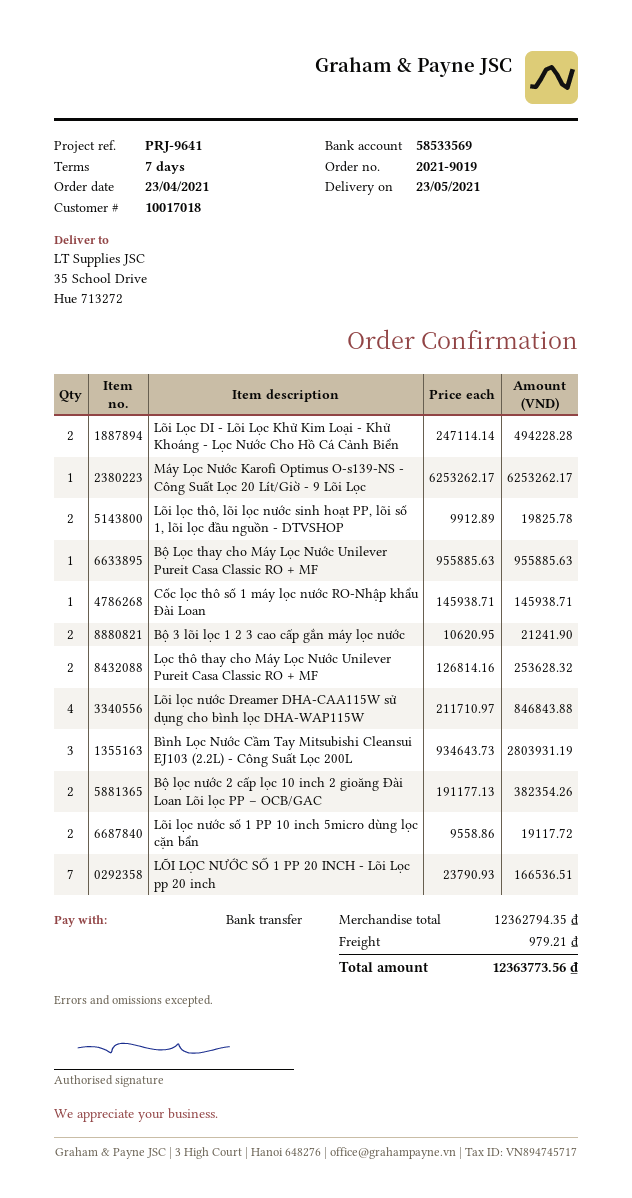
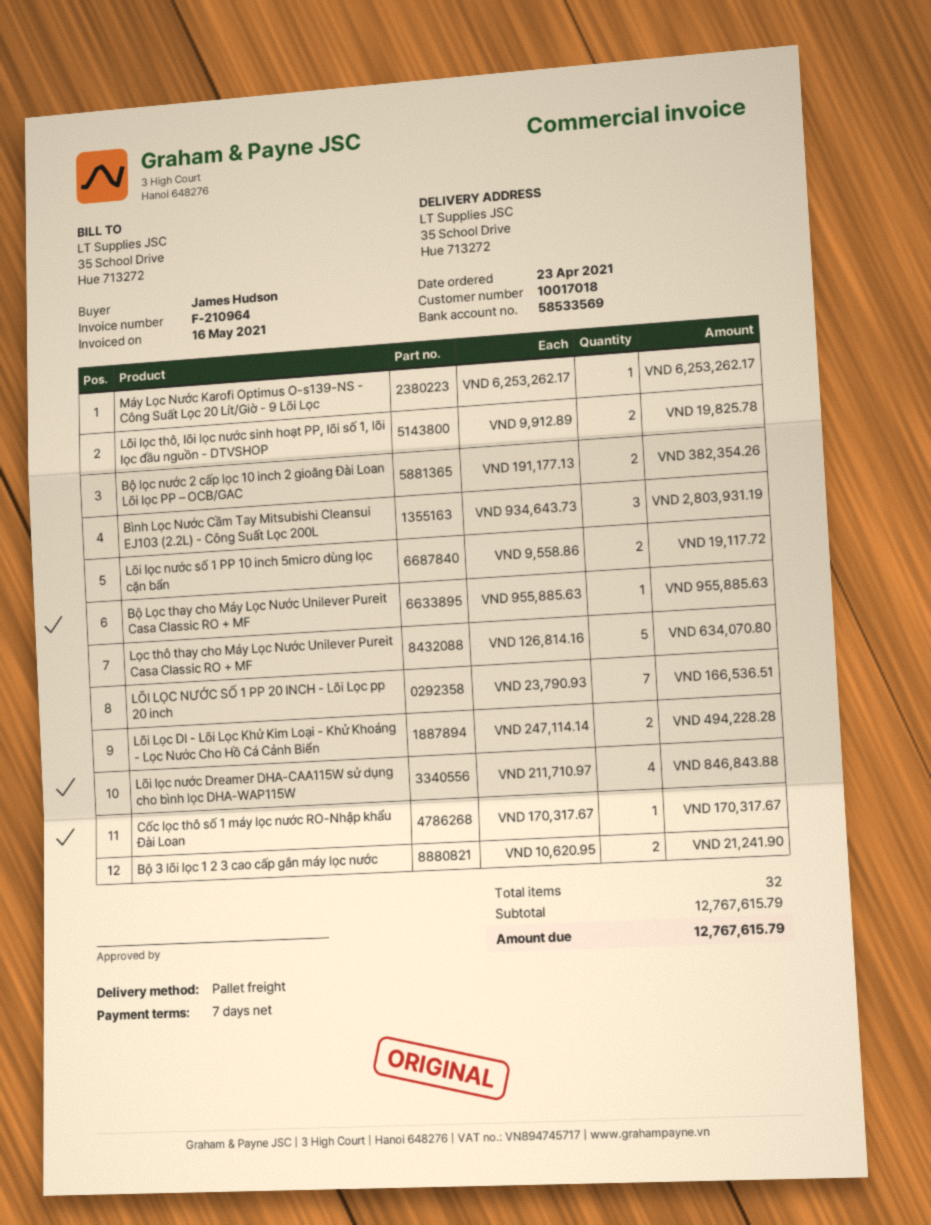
Cốc lọc thô số 1 máy lọc nước RO-Nhập khẩu Đài Loan: 1 x 145938.71 = 145938.71 -> 1 x 170317.67 = 170317.67
Lọc thô thay cho Máy Lọc Nước Unilever Pureit Casa Classic RO + MF: 2 x 126814.16 = 253628.32 -> 5 x 126814.16 = 634070.80
subtotal: 12362794.35 -> 12767615.79
shipping: 979.21 -> none
total: 12363773.56 -> 12767615.79

